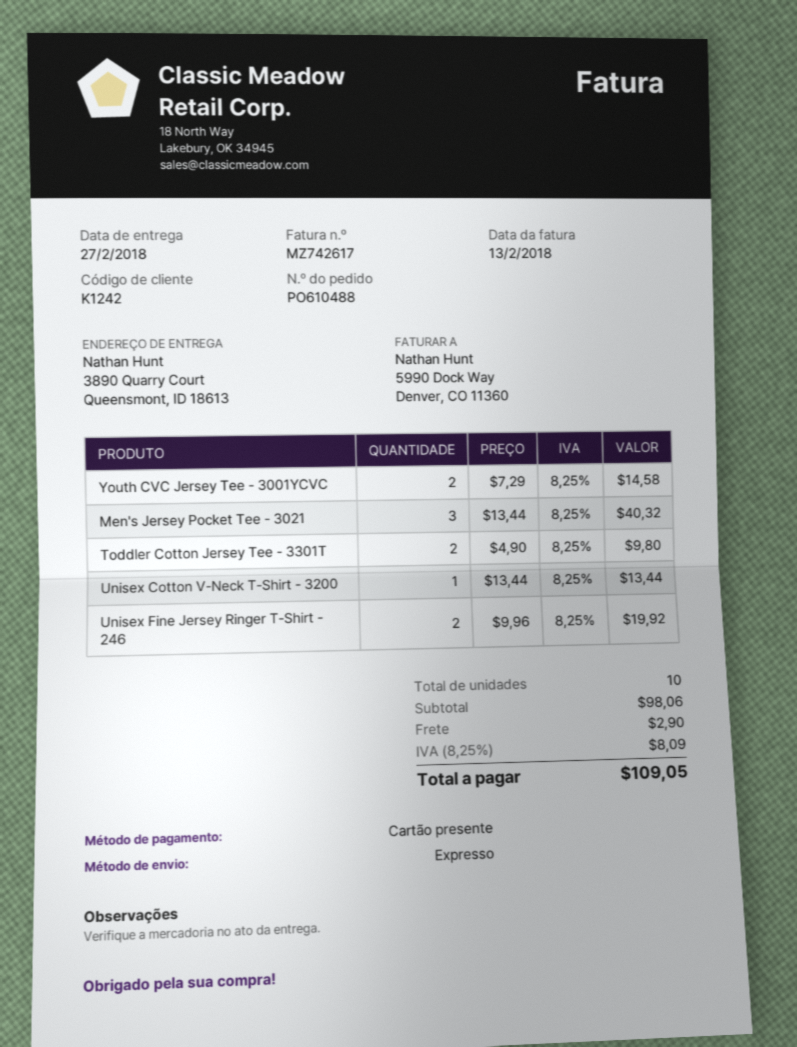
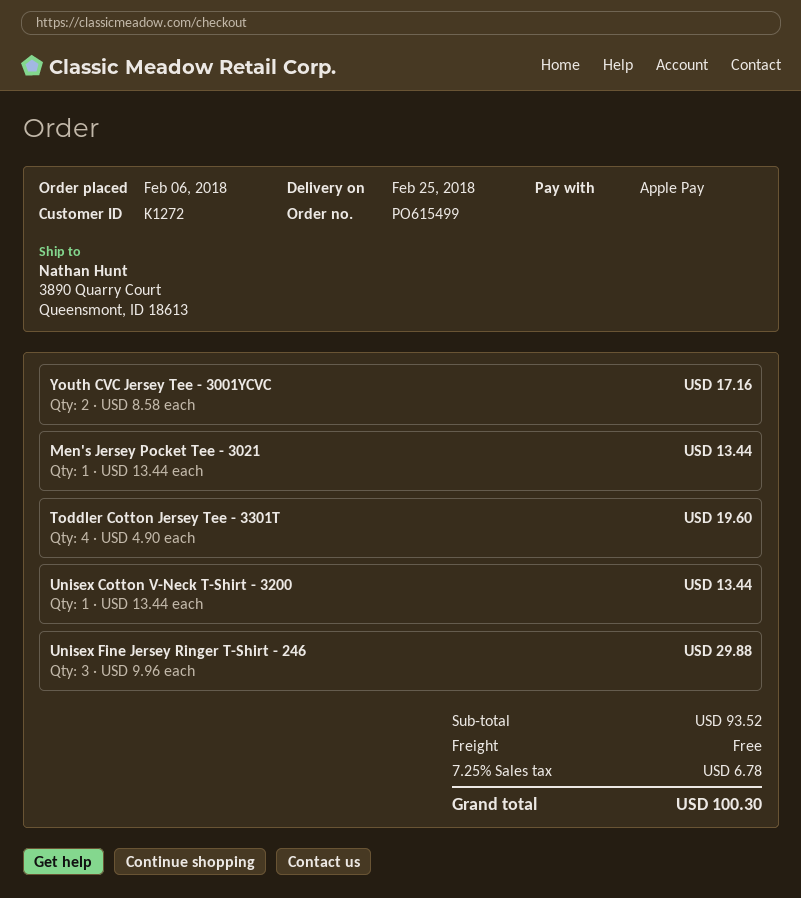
order number: PO610488 -> PO615499
delivery date: 2018-02-27 -> 2018-02-25
customer number: K1242 -> K1272
payment method: gift card -> Apple Pay
Youth CVC Jersey Tee - 3001YCVC: 2 x 7.29 = 14.58 -> 2 x 8.58 = 17.16
Men's Jersey Pocket Tee - 3021: 3 x 13.44 = 40.32 -> 1 x 13.44 = 13.44
Toddler Cotton Jersey Tee - 3301T: 2 x 4.90 = 9.80 -> 4 x 4.90 = 19.60
Unisex Fine Jersey Ringer T-Shirt - 246: 2 x 9.96 = 19.92 -> 3 x 9.96 = 29.88
subtotal: 98.06 -> 93.52
shipping: 2.90 -> 0.00
tax: 8.25% = 8.09 -> 7.25% = 6.78
total: 109.05 -> 100.30

